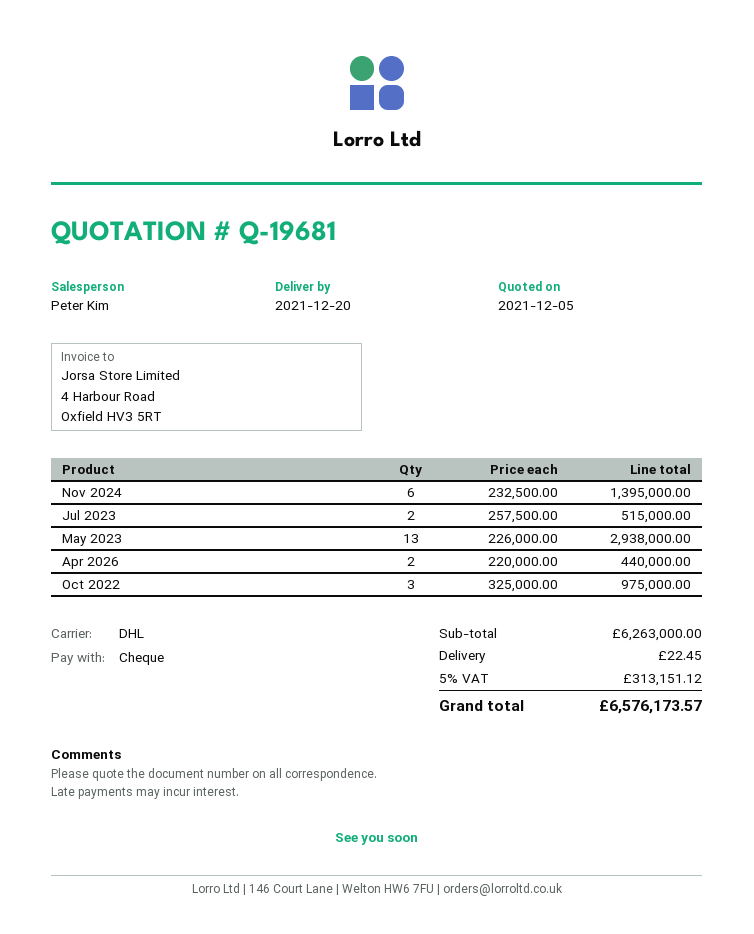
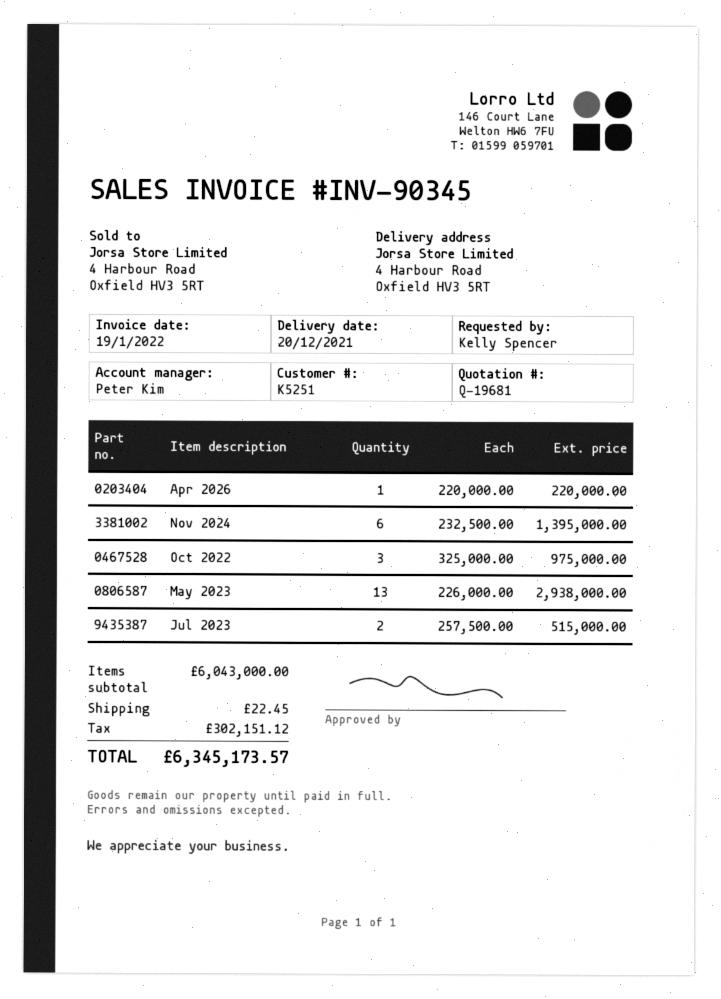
Apr 2026: 2 x 220000.00 = 440000.00 -> 1 x 220000.00 = 220000.00
subtotal: 6263000.00 -> 6043000.00
tax: 313151.12 -> 302151.12
total: 6576173.57 -> 6345173.57

